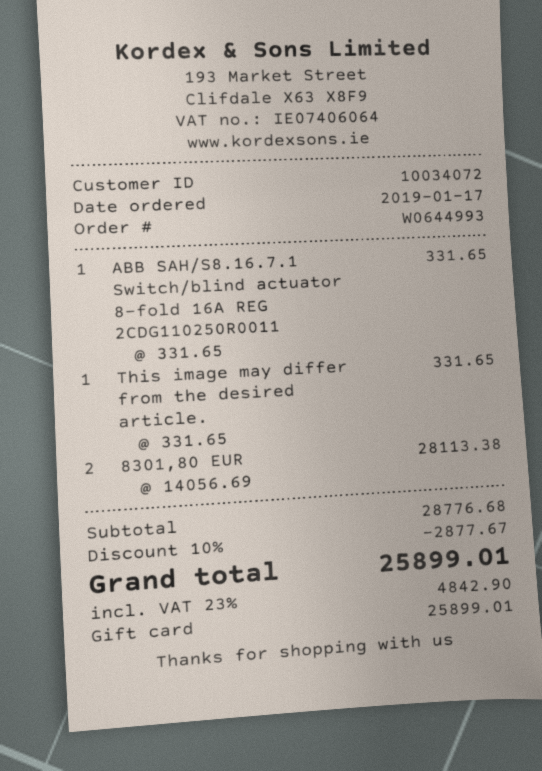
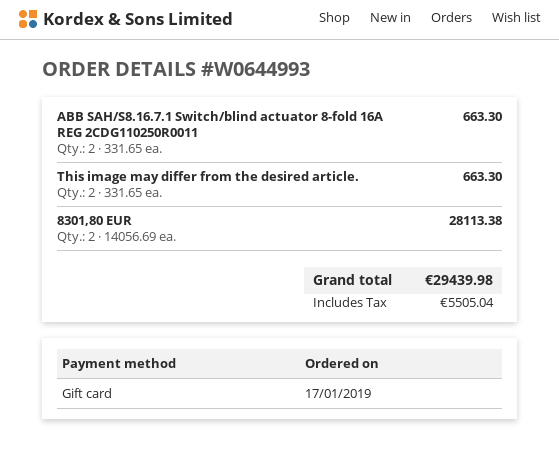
ABB SAH/S8.16.7.1 Switch/blind actuator 8-fold 16A REG 2CDG110250R0011: 1 x 331.65 = 331.65 -> 2 x 331.65 = 663.30
This image may differ from the desired article.: 1 x 331.65 = 331.65 -> 2 x 331.65 = 663.30
discount: 10% = 2877.67 -> none
tax: 4842.90 -> 5505.04
total: 25899.01 -> 29439.98

